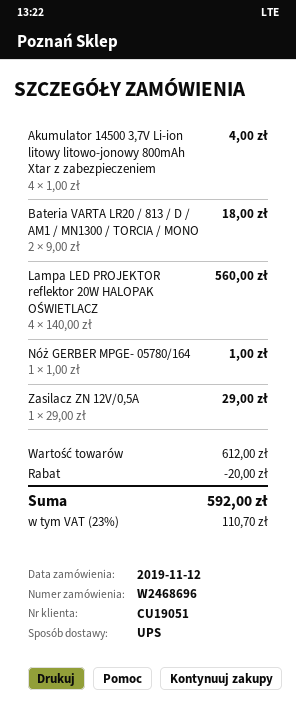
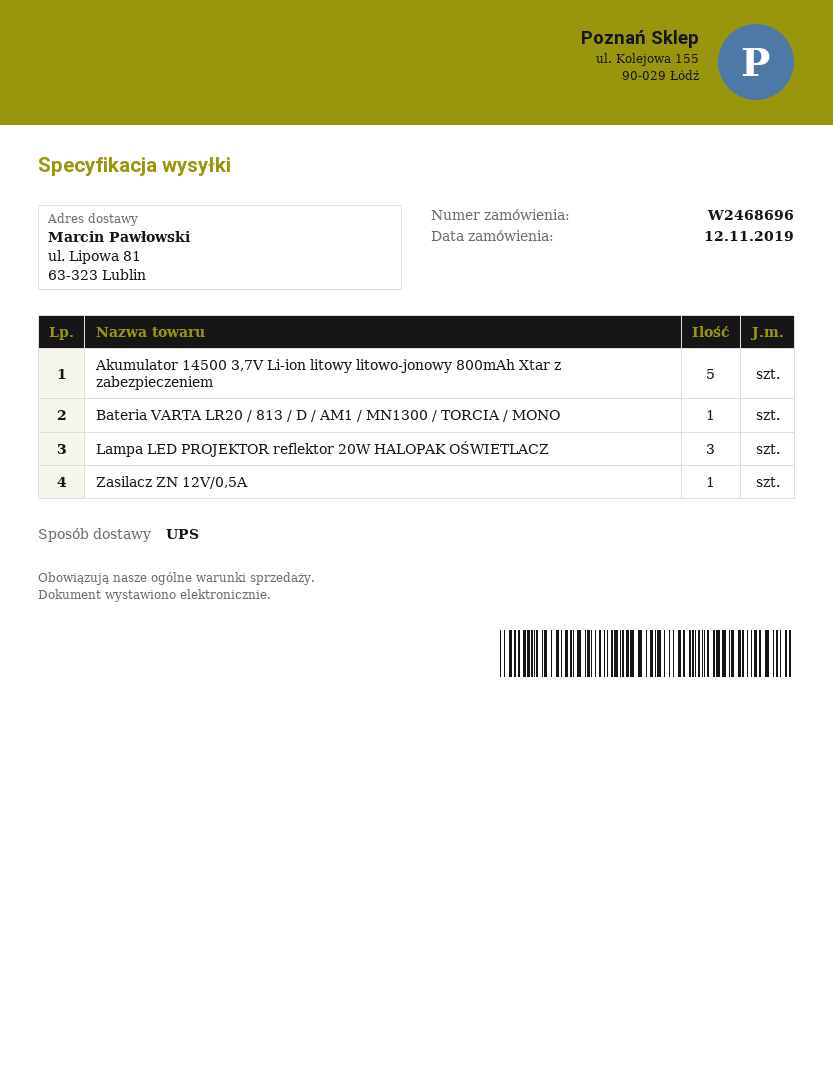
Akumulator 14500 3,7V Li-ion litowy litowo-jonowy 800mAh Xtar z zabezpieczeniem: 4 -> 5
Bateria VARTA LR20 / 813 / D / AM1 / MN1300 / TORCIA / MONO: 2 -> 1
Lampa LED PROJEKTOR reflektor 20W HALOPAK OŚWIETLACZ: 4 -> 3
Nóż GERBER MPGE- 05780/164: 1 -> none

